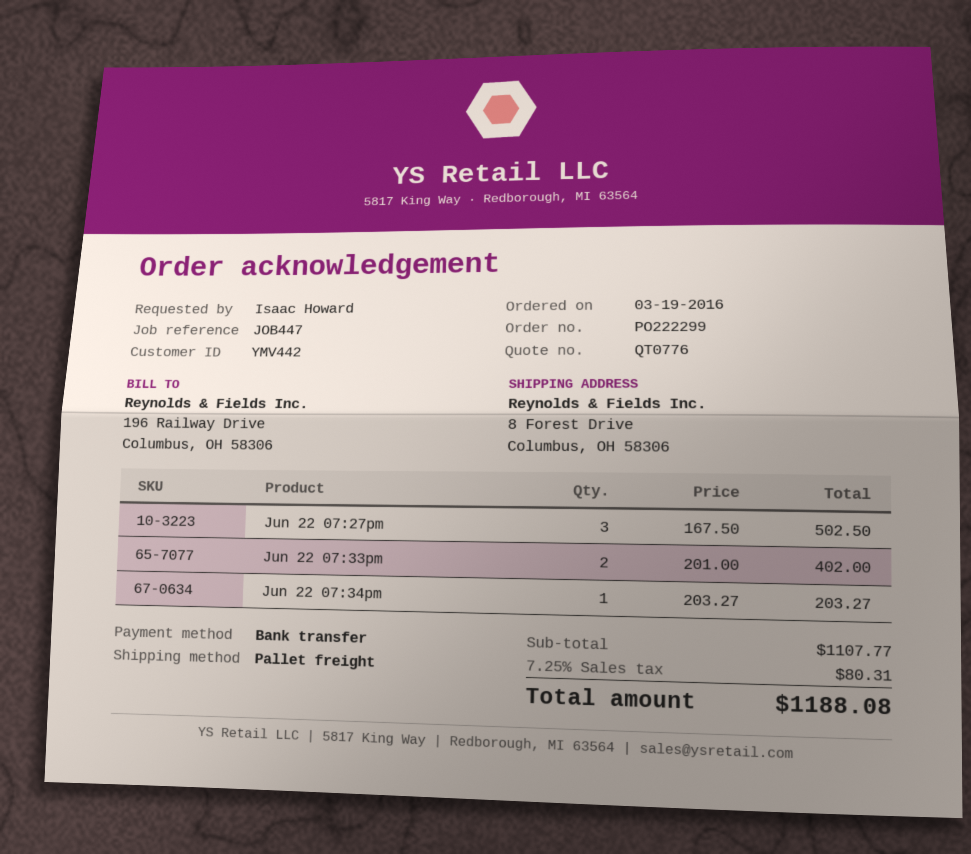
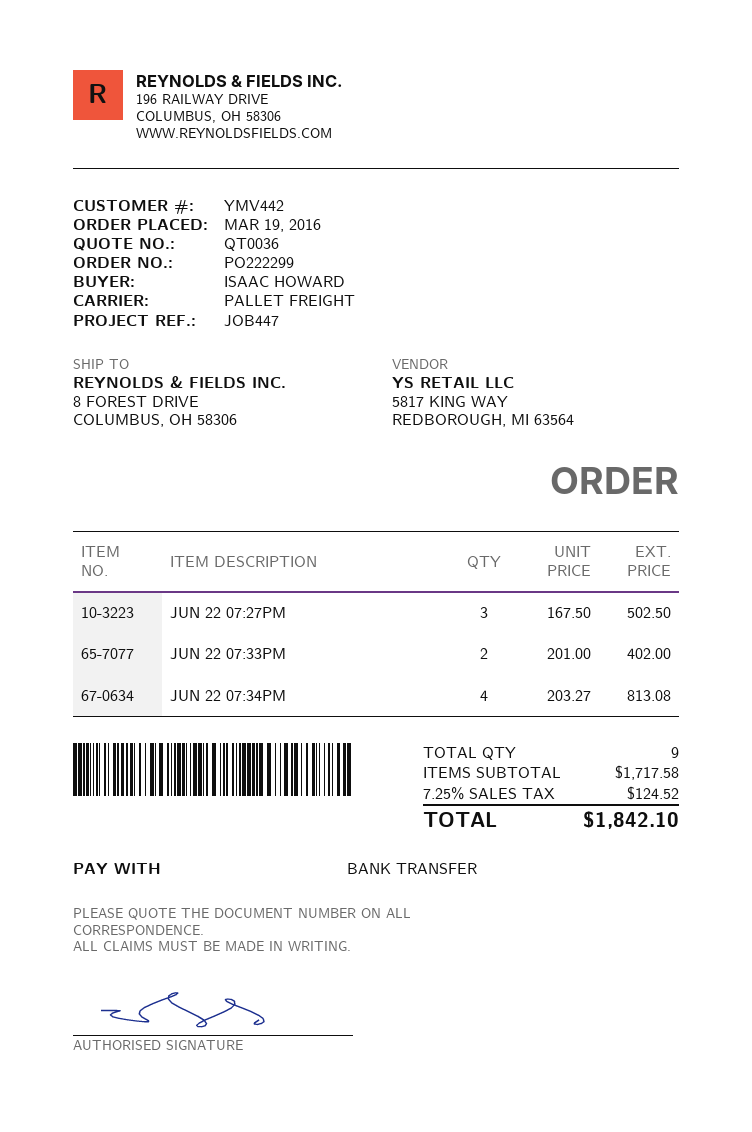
quote number: QT0776 -> QT0036
Jun 22 07:34pm: 1 x 203.27 = 203.27 -> 4 x 203.27 = 813.08
subtotal: 1107.77 -> 1717.58
tax: 7.25% = 80.31 -> 7.25% = 124.52
total: 1188.08 -> 1842.10

